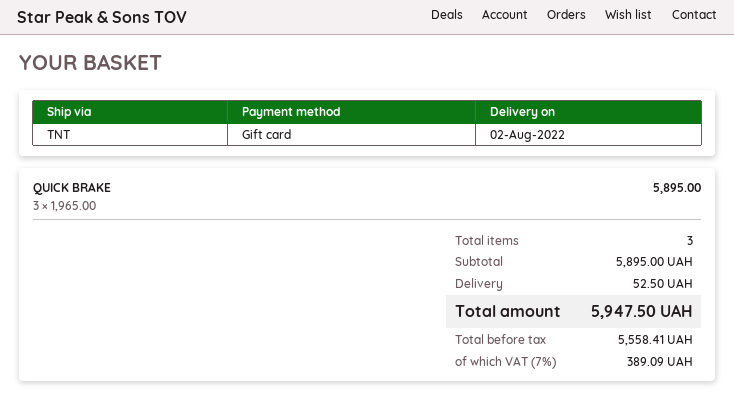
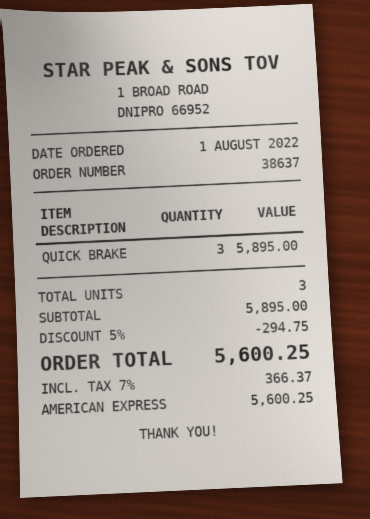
payment method: gift card -> American Express
discount: none -> 5% = 294.75
shipping: 52.50 -> none
tax: 7% = 389.09 -> 7% = 366.37
total: 5947.50 -> 5600.25

